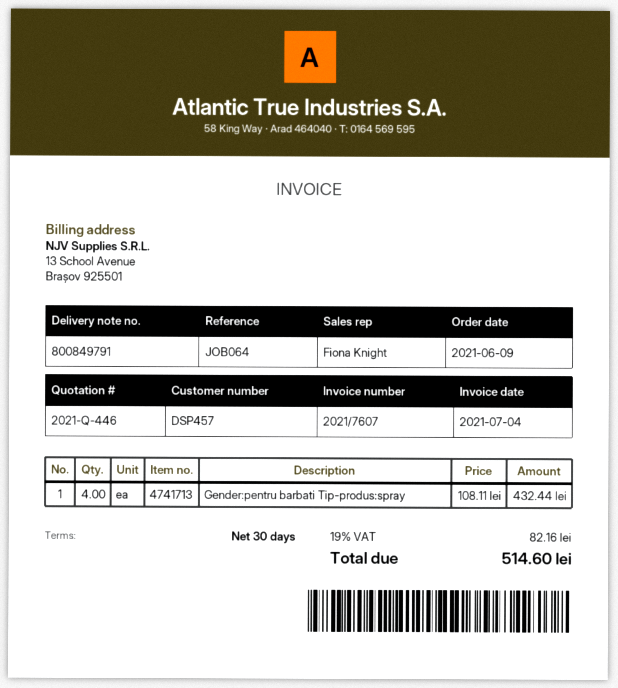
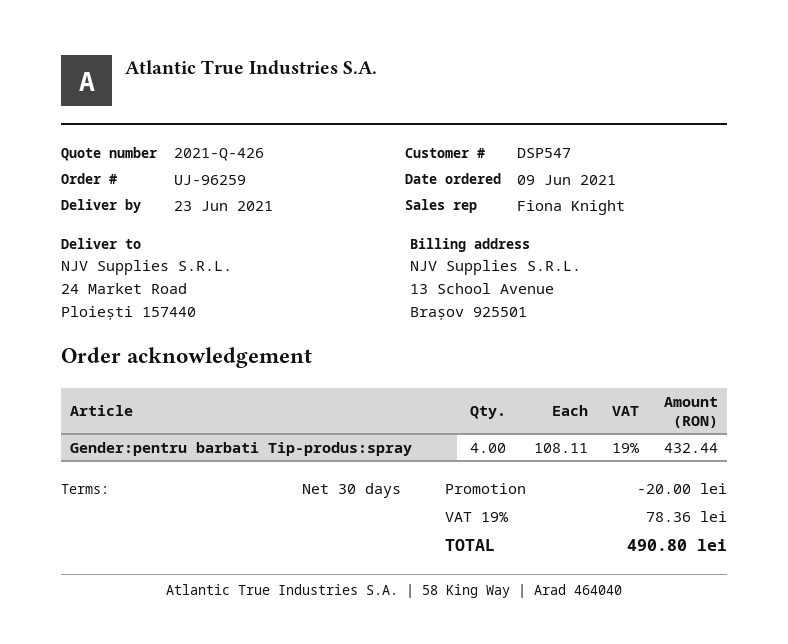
quote number: 2021-Q-446 -> 2021-Q-426
customer number: DSP457 -> DSP547
discount: none -> 20.00
tax: 19% = 82.16 -> 19% = 78.36
total: 514.60 -> 490.80

